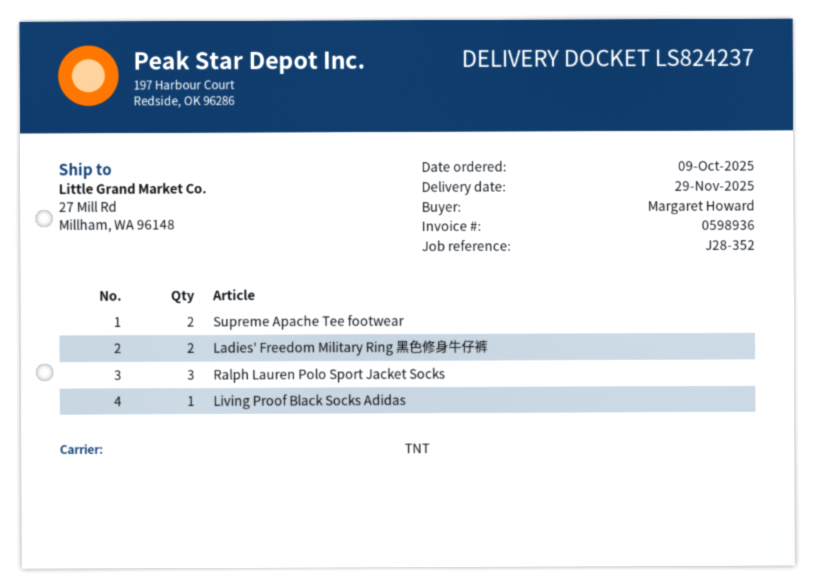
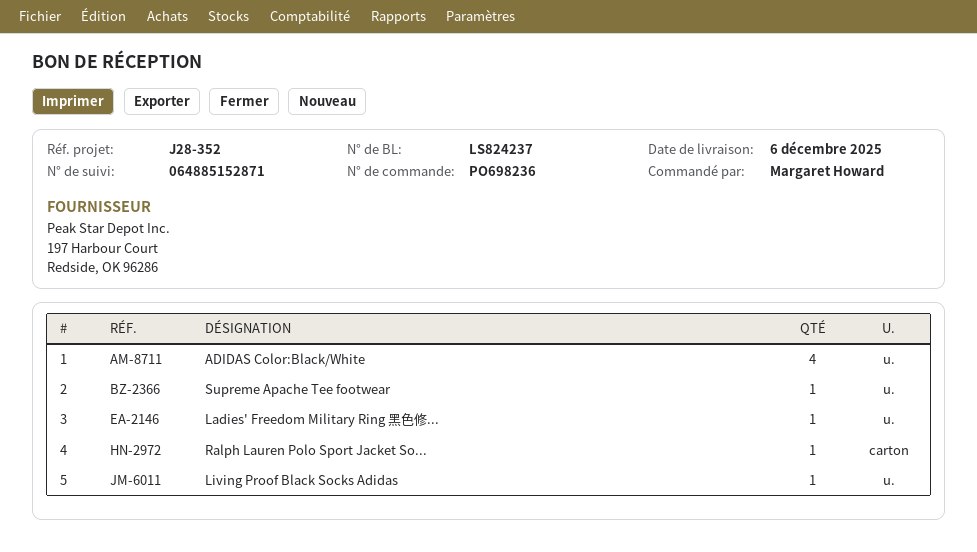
delivery date: 2025-11-29 -> 2025-12-06
Supreme Apache Tee footwear: 2 -> 1
Ladies' Freedom Military Ring 黑色修身牛仔裤: 2 -> 1
Ralph Lauren Polo Sport Jacket Socks: 3 -> 1
ADIDAS Color:Black/White: none -> 4

